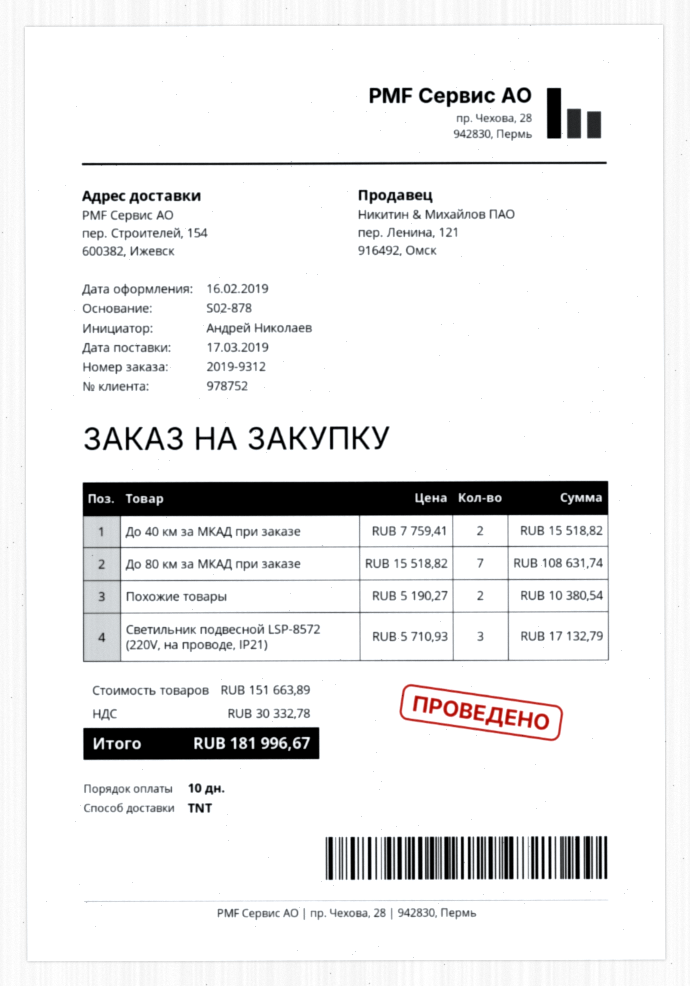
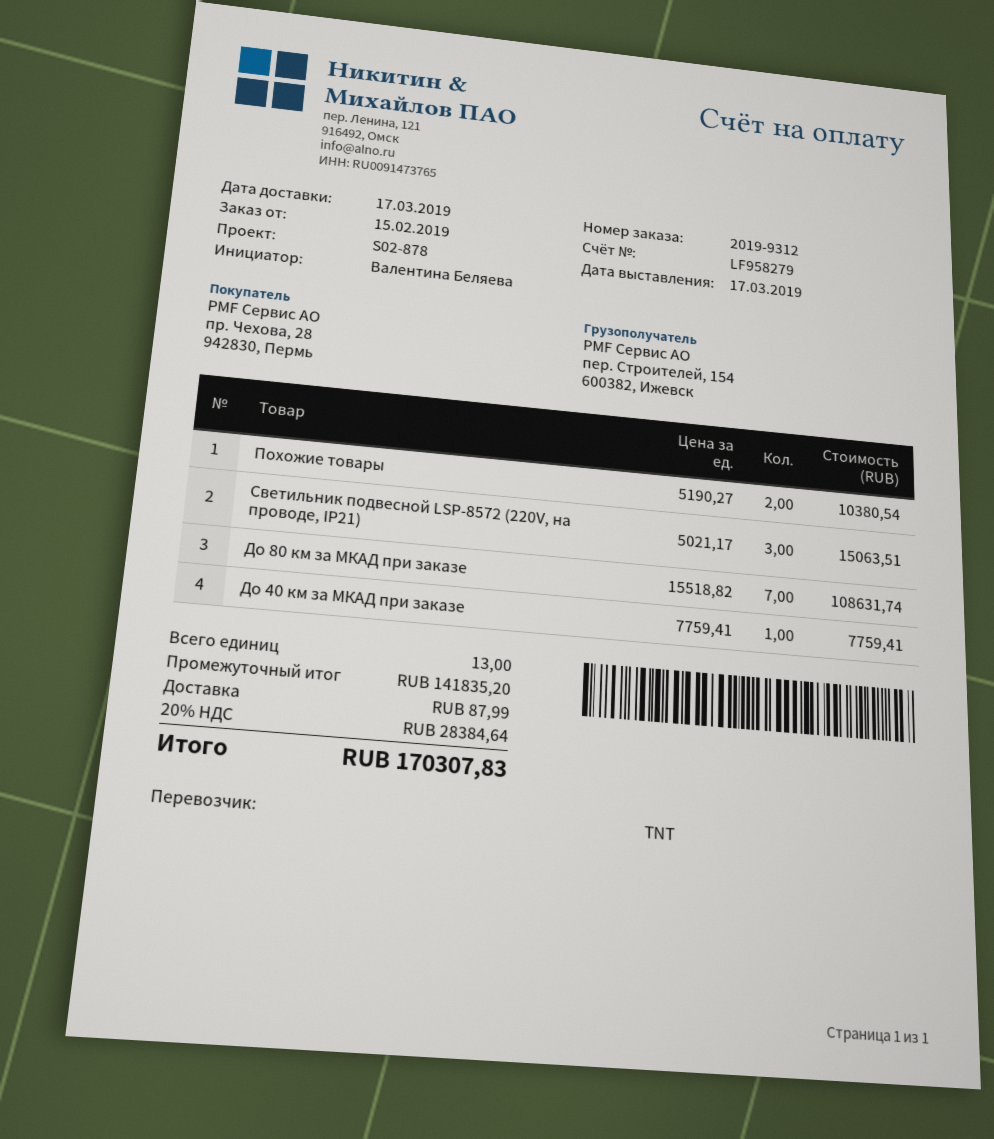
order date: 2019-02-16 -> 2019-02-15
ordered by: Андрей Николаев -> Валентина Беляева
До 40 км за МКАД при заказе: 2 x 7759.41 = 15518.82 -> 1 x 7759.41 = 7759.41
Светильник подвесной LSP-8572 (220V, на проводе, IP21): 3 x 5710.93 = 17132.79 -> 3 x 5021.17 = 15063.51
subtotal: 151663.89 -> 141835.20
shipping: none -> 87.99
tax: 30332.78 -> 28384.64
total: 181996.67 -> 170307.83

